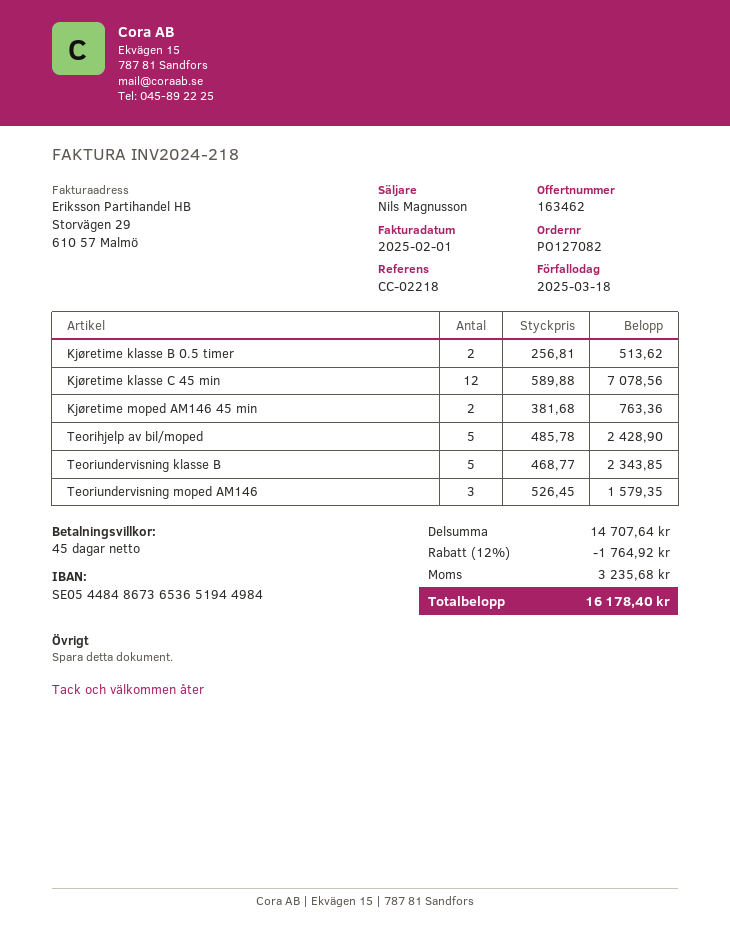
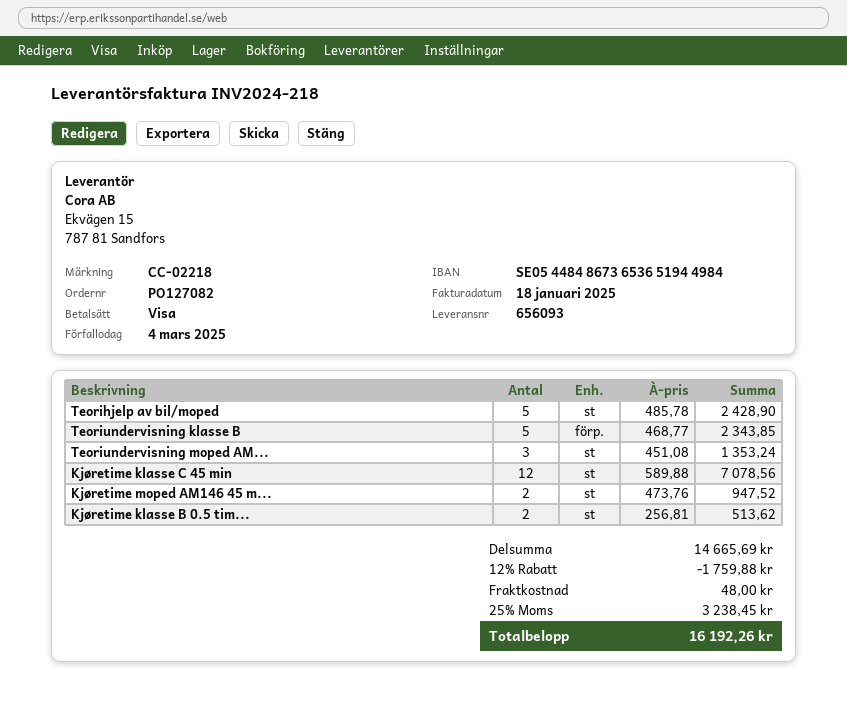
invoice date: 2025-02-01 -> 2025-01-18
due date: 2025-03-18 -> 2025-03-04
Kjøretime moped AM146 45 min: 2 x 381.68 = 763.36 -> 2 x 473.76 = 947.52
Teoriundervisning moped AM146: 3 x 526.45 = 1579.35 -> 3 x 451.08 = 1353.24
subtotal: 14707.64 -> 14665.69
discount: 12% = 1764.92 -> 12% = 1759.88
shipping: none -> 48.00
tax: 3235.68 -> 3238.45
total: 16178.40 -> 16192.26

